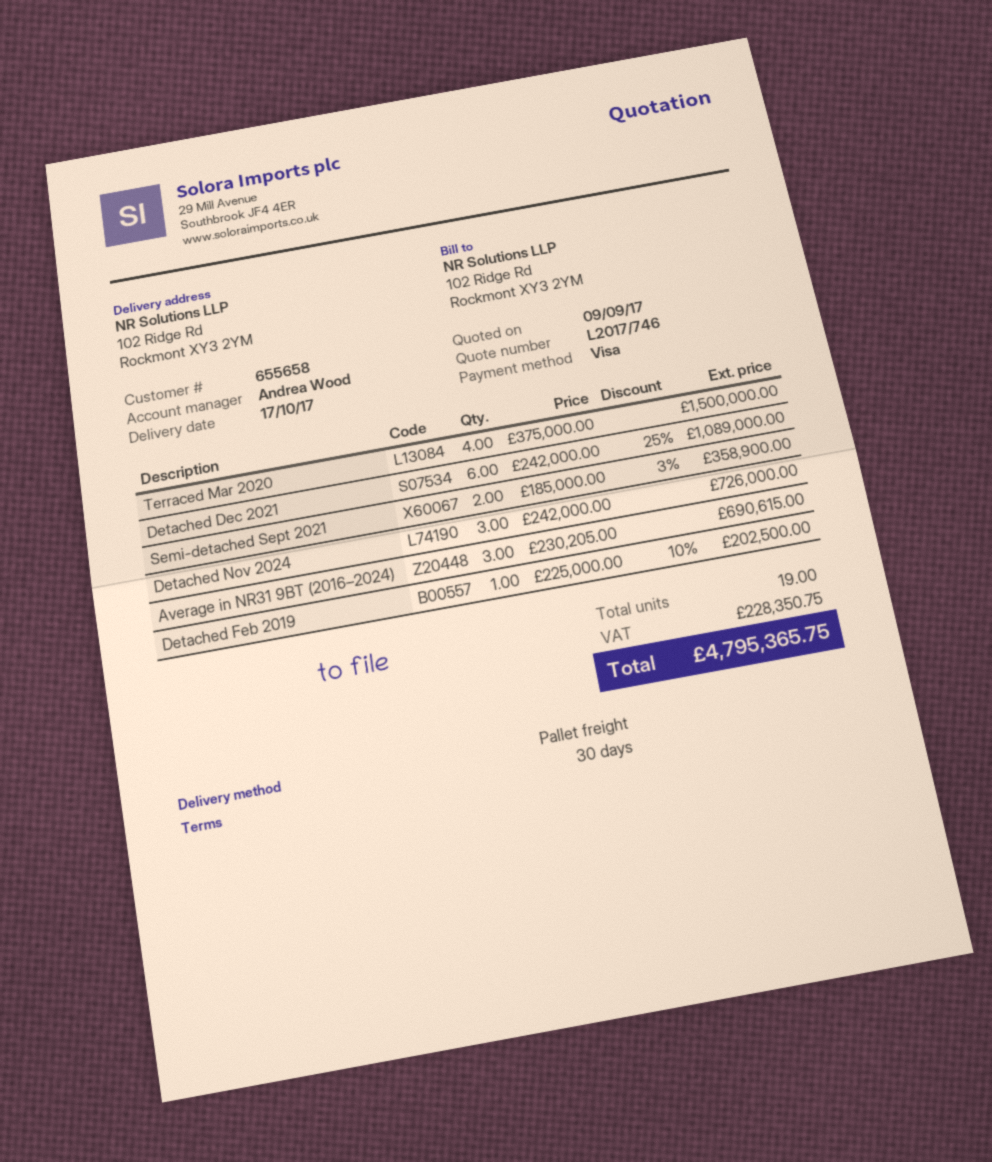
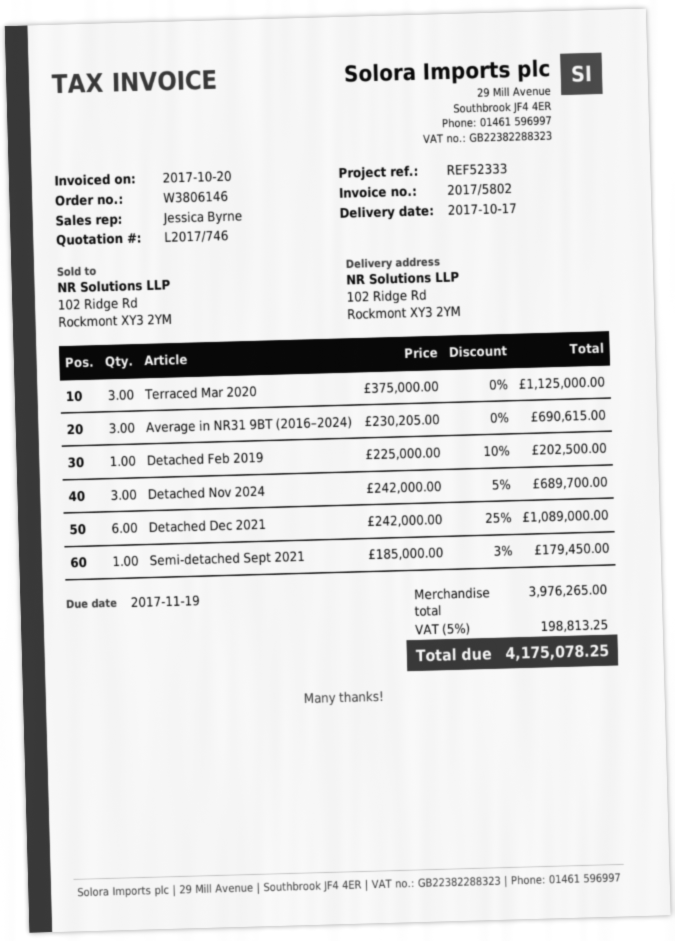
sales rep: Andrea Wood -> Jessica Byrne
Terraced Mar 2020: 4 x 375000.00 = 1500000.00 -> 3 x 375000.00 = 1125000.00
Semi-detached Sept 2021: 2 x 185000.00 - 3% = 358900.00 -> 1 x 185000.00 - 3% = 179450.00
Detached Nov 2024: 3 x 242000.00 = 726000.00 -> 3 x 242000.00 - 5% = 689700.00
tax: 228350.75 -> 198813.25
total: 4795365.75 -> 4175078.25

